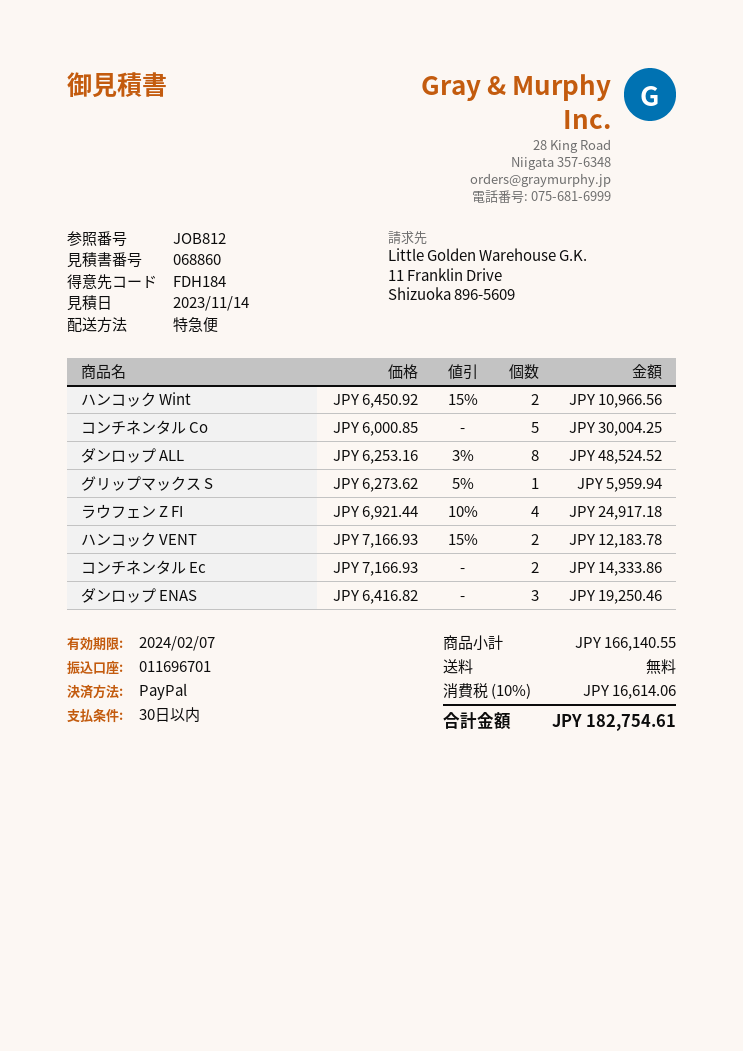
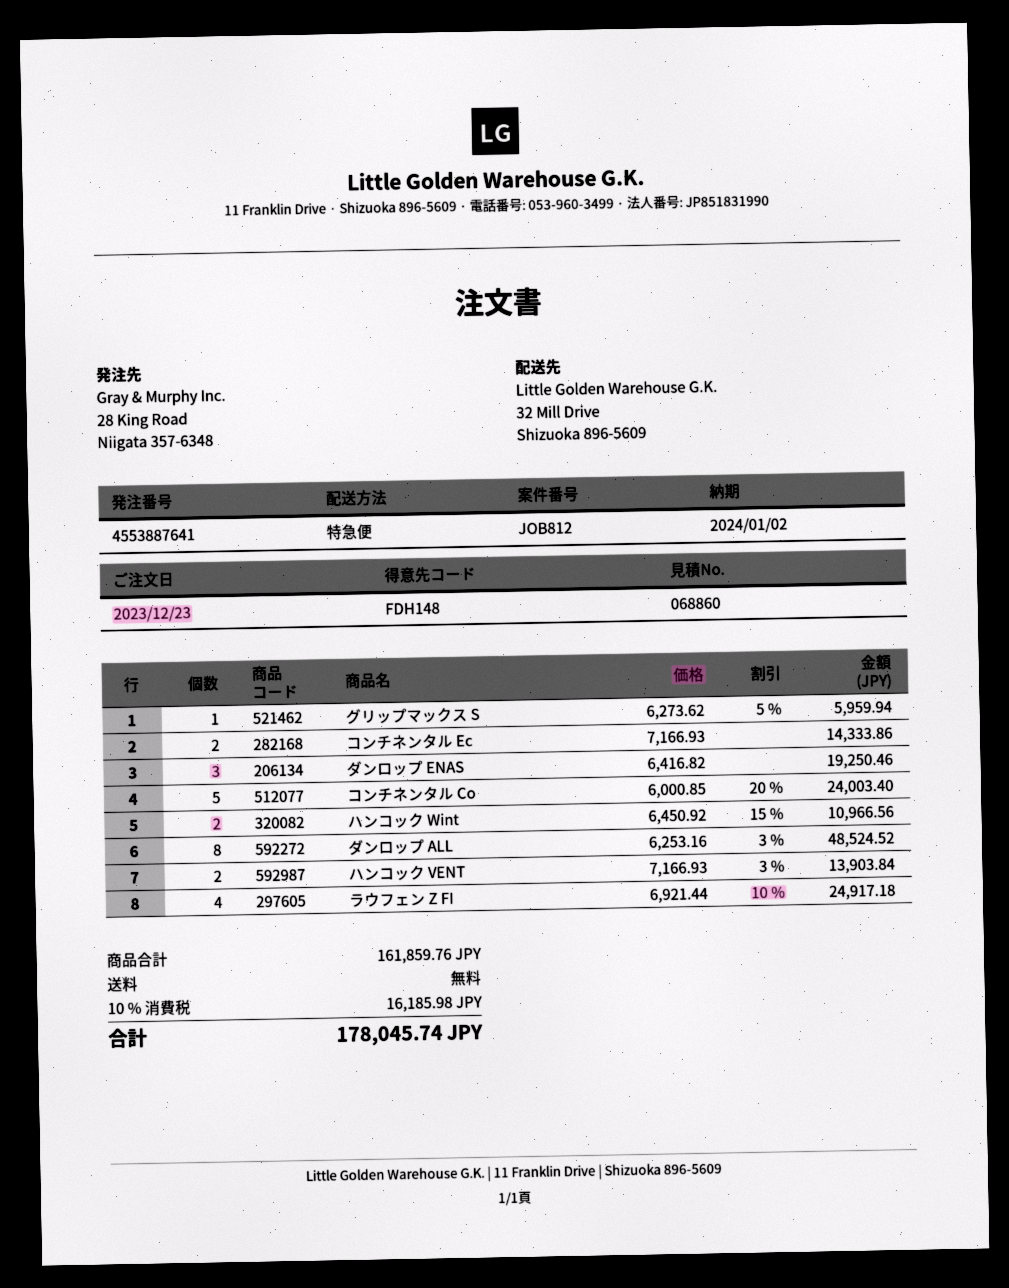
customer number: FDH184 -> FDH148
コンチネンタル Co: 5 x 6000.85 = 30004.25 -> 5 x 6000.85 - 20% = 24003.40
ハンコック VENT: 2 x 7166.93 - 15% = 12183.78 -> 2 x 7166.93 - 3% = 13903.84
subtotal: 166140.55 -> 161859.76
tax: 10% = 16614.06 -> 10% = 16185.98
total: 182754.61 -> 178045.74

